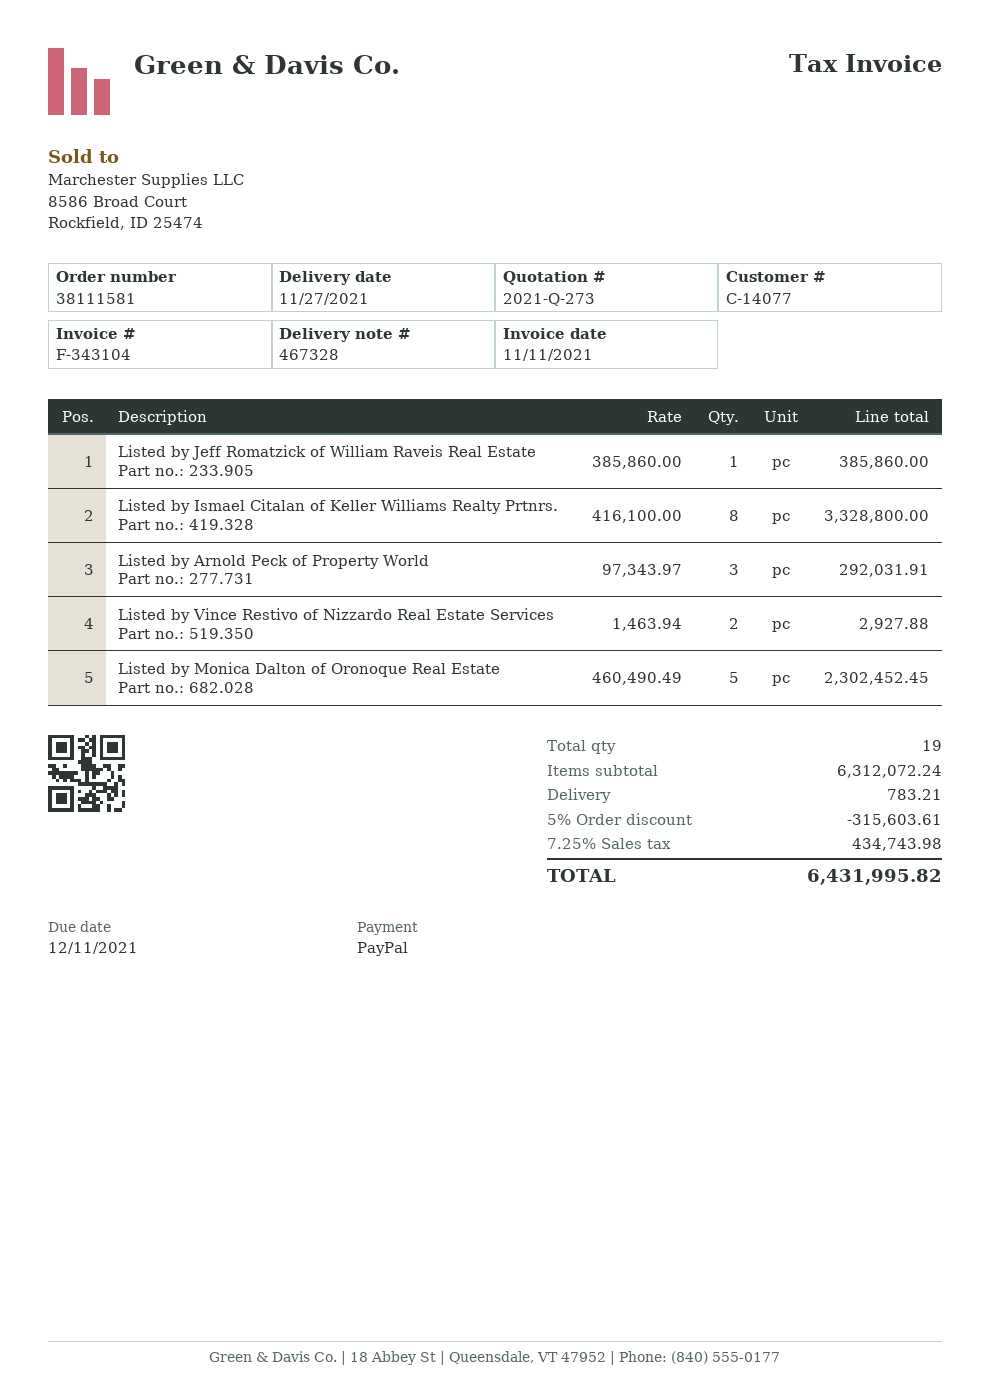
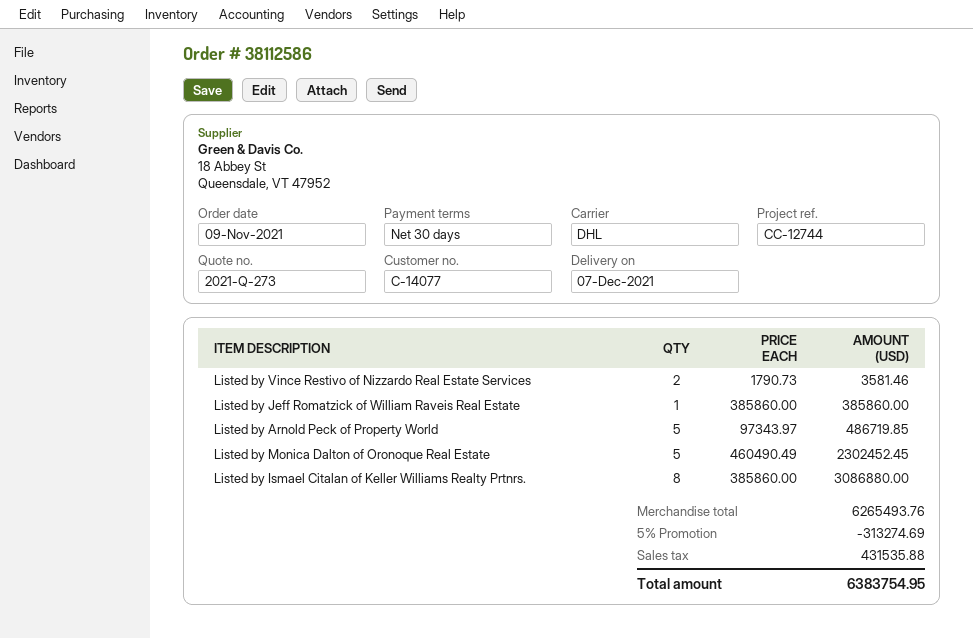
order number: 38111581 -> 38112586
delivery date: 2021-11-27 -> 2021-12-07
Listed by Ismael Citalan of Keller Williams Realty Prtnrs.: 8 x 416100.00 = 3328800.00 -> 8 x 385860.00 = 3086880.00
Listed by Arnold Peck of Property World: 3 x 97343.97 = 292031.91 -> 5 x 97343.97 = 486719.85
Listed by Vince Restivo of Nizzardo Real Estate Services: 2 x 1463.94 = 2927.88 -> 2 x 1790.73 = 3581.46
subtotal: 6312072.24 -> 6265493.76
discount: 5% = 315603.61 -> 5% = 313274.69
shipping: 783.21 -> none
tax: 434743.98 -> 431535.88
total: 6431995.82 -> 6383754.95

